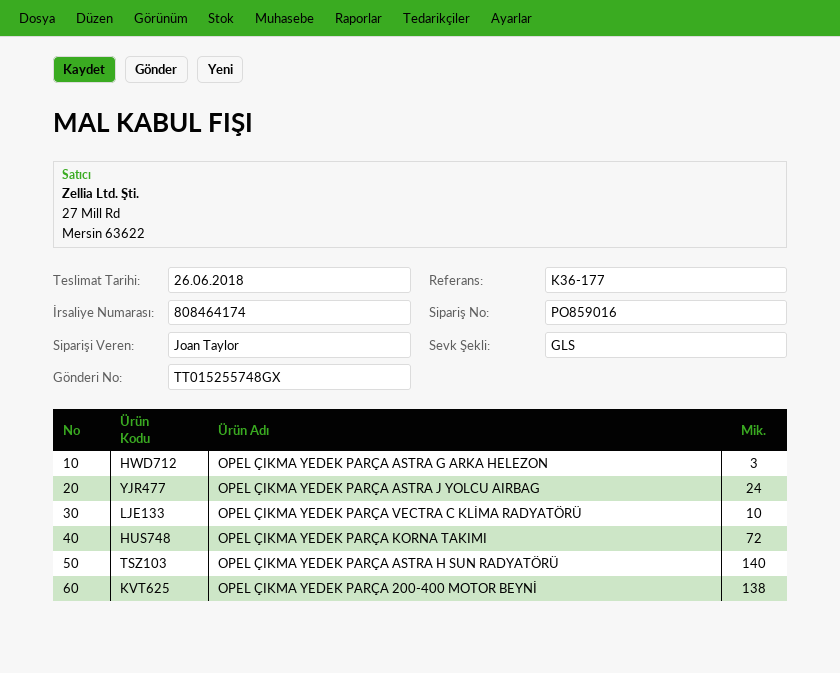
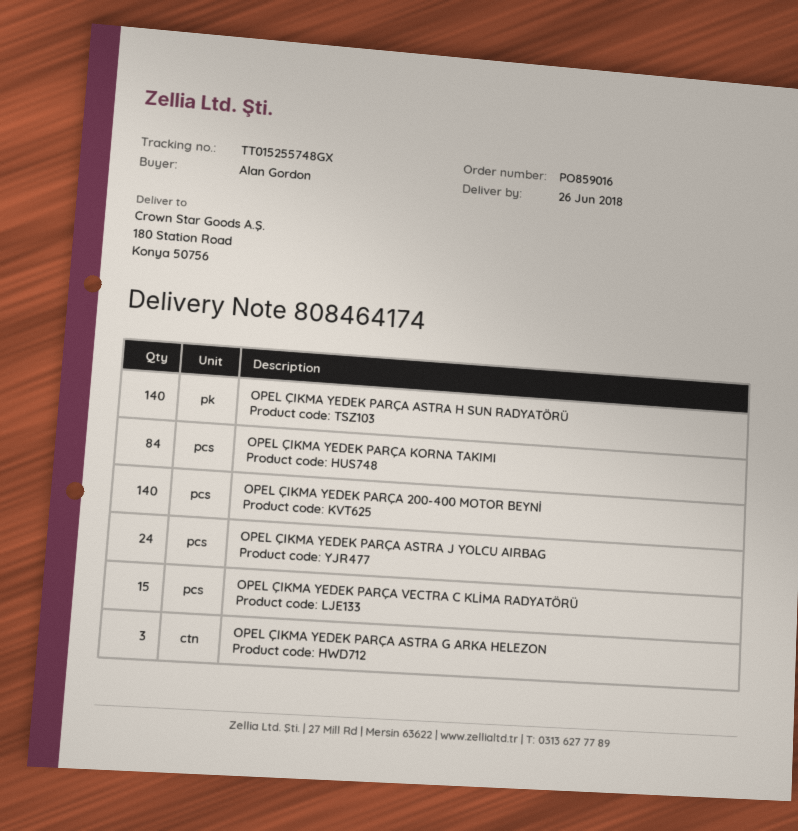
ordered by: Joan Taylor -> Alan Gordon
OPEL ÇIKMA YEDEK PARÇA VECTRA C KLİMA RADYATÖRÜ: 10 -> 15
OPEL ÇIKMA YEDEK PARÇA KORNA TAKIMI: 72 -> 84
OPEL ÇIKMA YEDEK PARÇA 200-400 MOTOR BEYNİ: 138 -> 140

